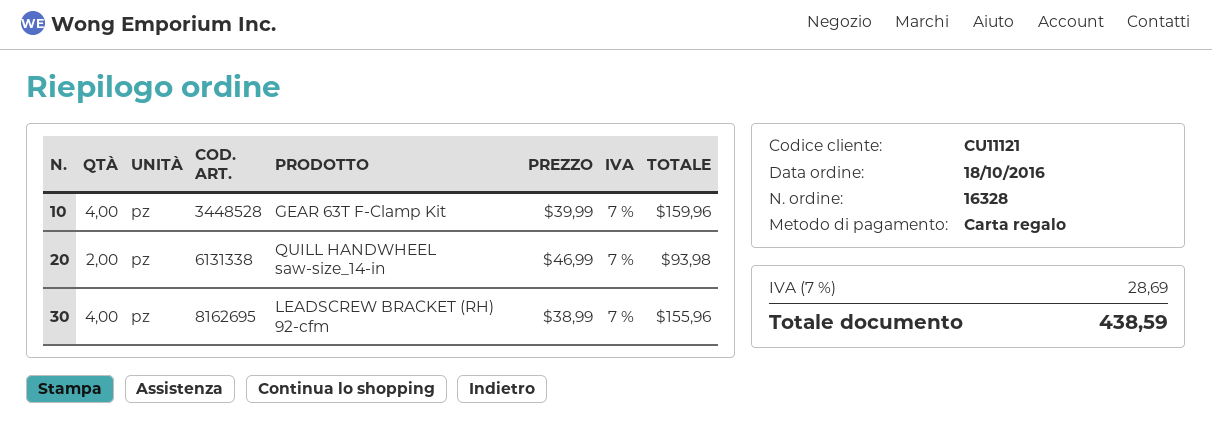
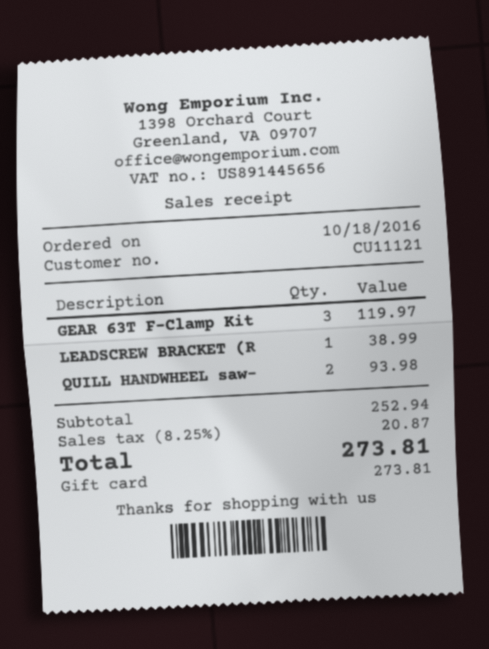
GEAR 63T F-Clamp Kit: 4 for 159.96 -> 3 for 119.97
LEADSCREW BRACKET (RH) 92-cfm: 4 for 155.96 -> 1 for 38.99
tax: 7% = 28.69 -> 8.25% = 20.87
total: 438.59 -> 273.81

